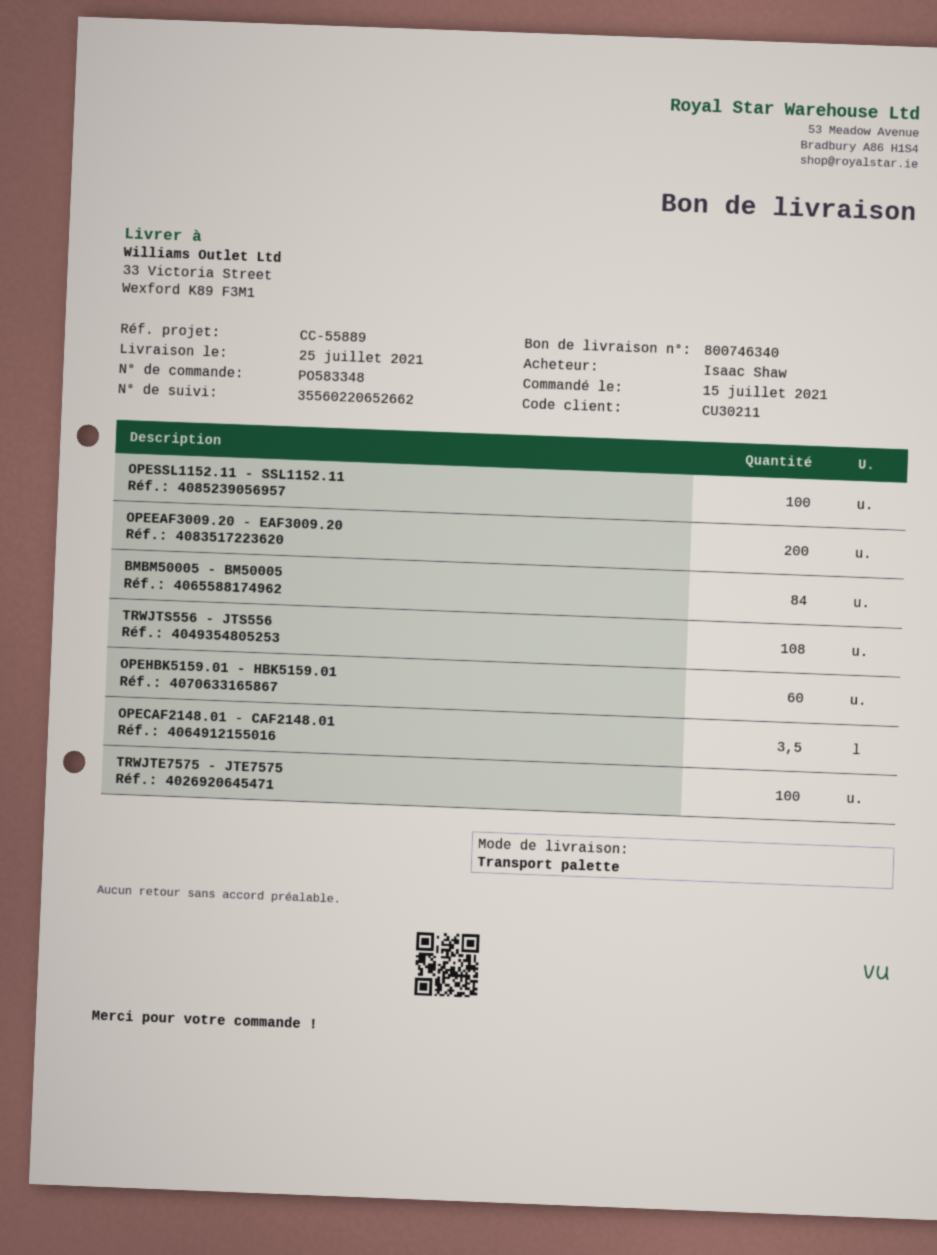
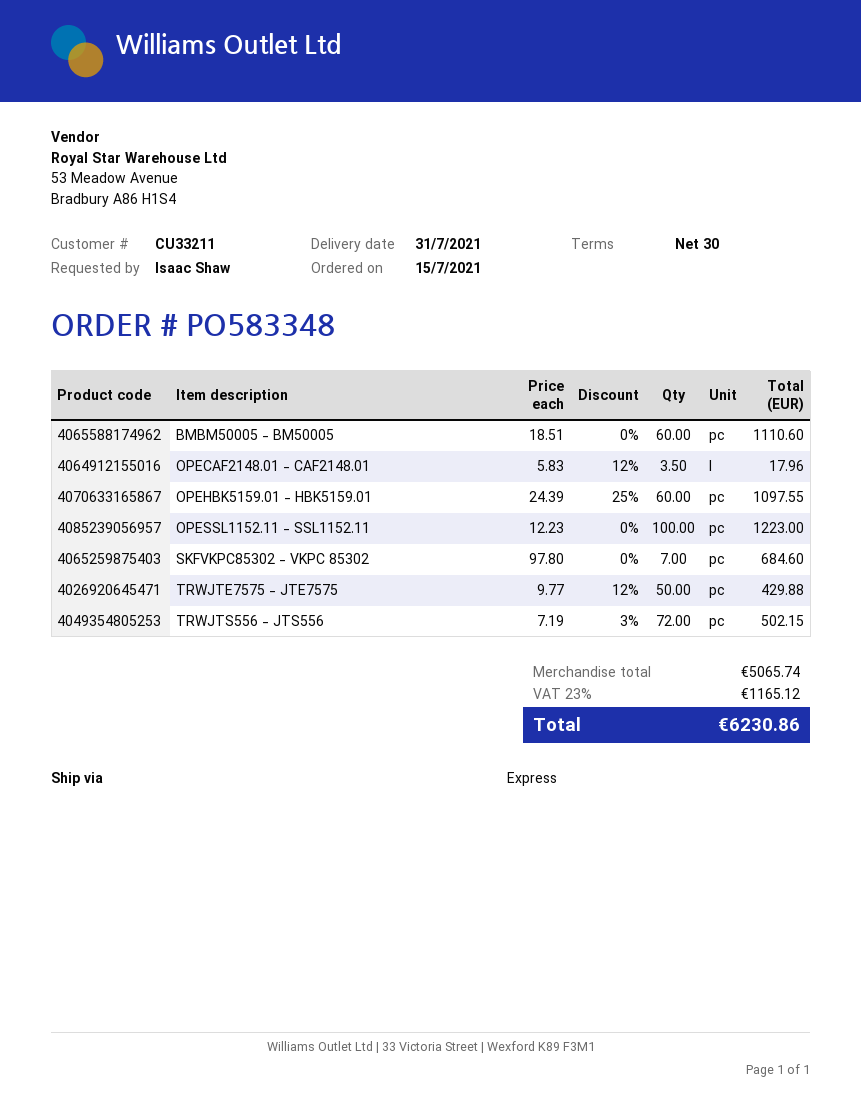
delivery date: 2021-07-25 -> 2021-07-31
customer number: CU30211 -> CU33211
shipping method: pallet freight -> express
OPEEAF3009.20 - EAF3009.20: 200 -> none
BMBM50005 - BM50005: 84 -> 60
TRWJTS556 - JTS556: 108 -> 72
TRWJTE7575 - JTE7575: 100 -> 50
SKFVKPC85302 - VKPC 85302: none -> 7

